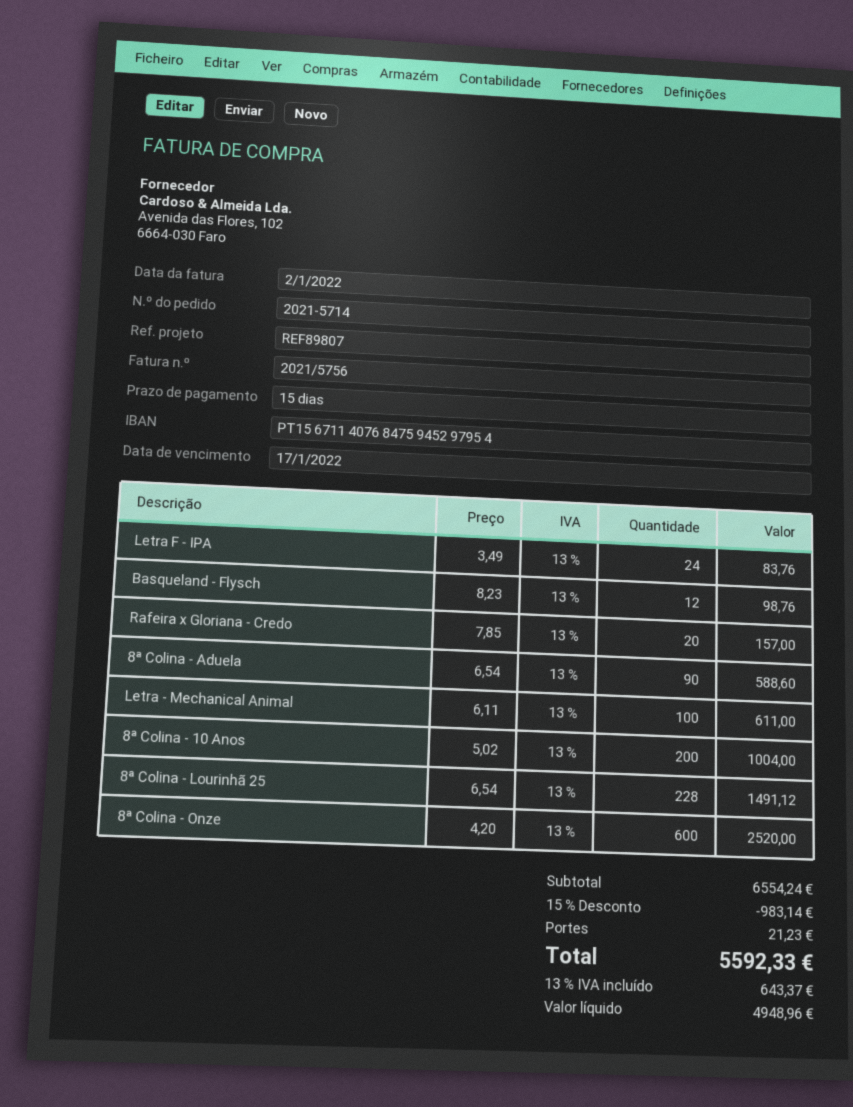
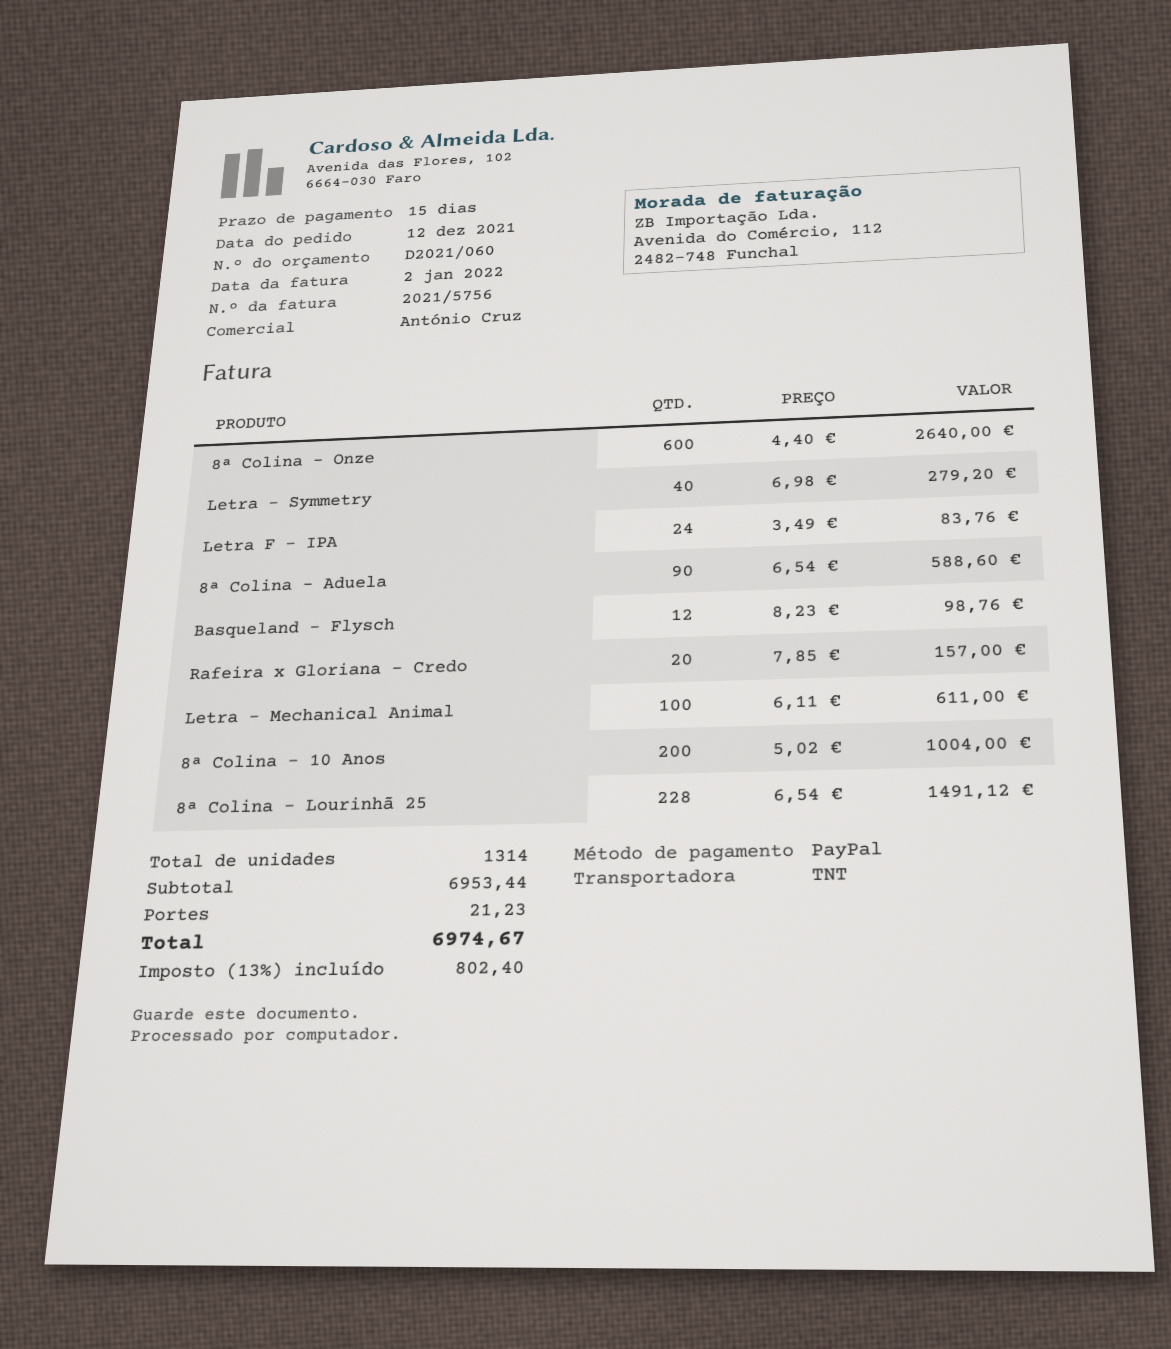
8ª Colina - Onze: 600 x 4.20 = 2520.00 -> 600 x 4.40 = 2640.00
Letra - Symmetry: none -> 40 x 6.98 = 279.20
subtotal: 6554.24 -> 6953.44
discount: 15% = 983.14 -> none
tax: 13% = 643.37 -> 13% = 802.40
total: 5592.33 -> 6974.67

